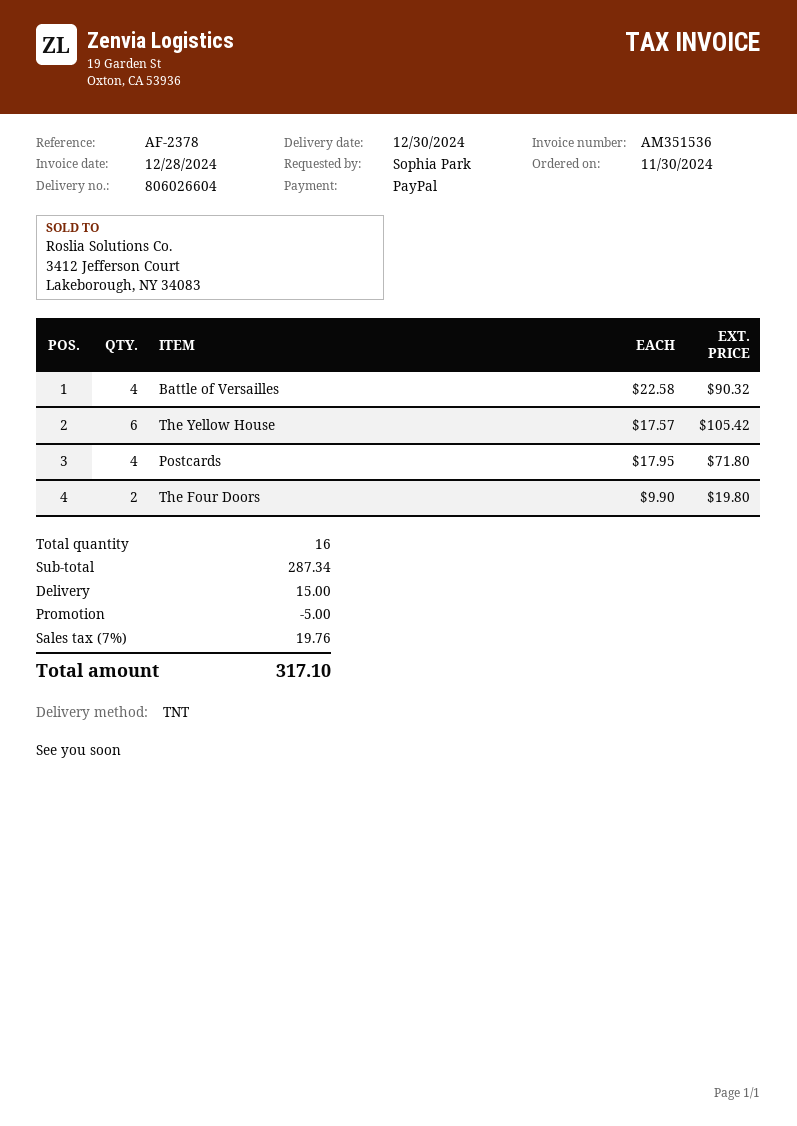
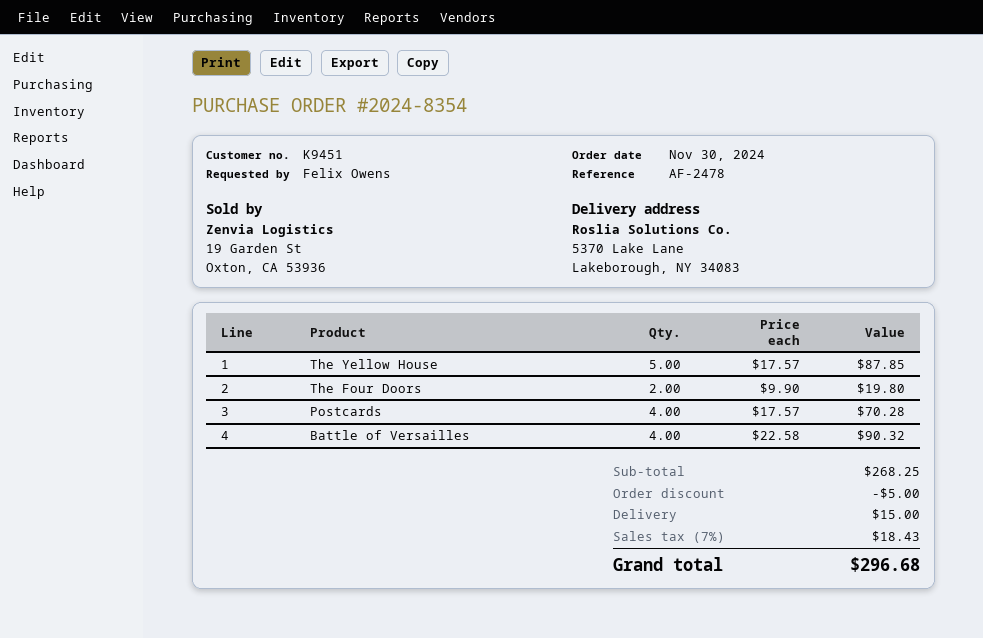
reference: AF-2378 -> AF-2478
ordered by: Sophia Park -> Felix Owens
The Yellow House: 6 x 17.57 = 105.42 -> 5 x 17.57 = 87.85
Postcards: 4 x 17.95 = 71.80 -> 4 x 17.57 = 70.28
subtotal: 287.34 -> 268.25
tax: 7% = 19.76 -> 7% = 18.43
total: 317.10 -> 296.68

